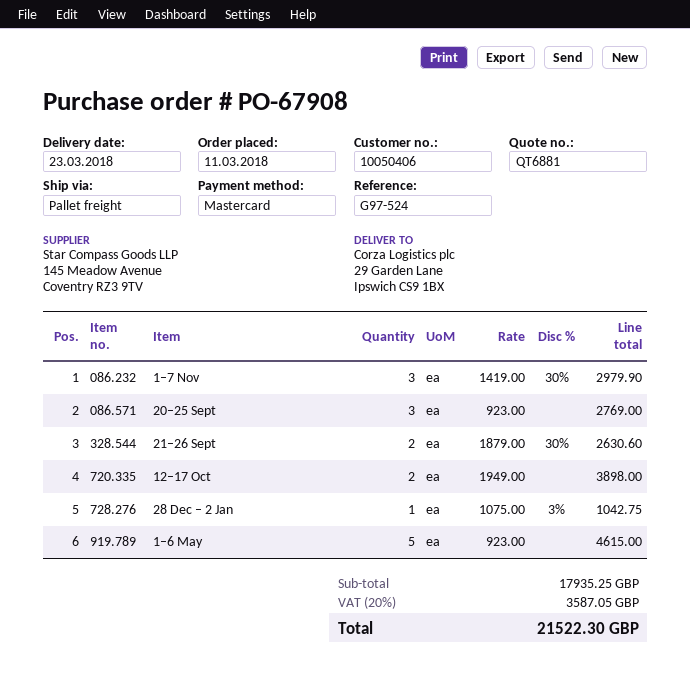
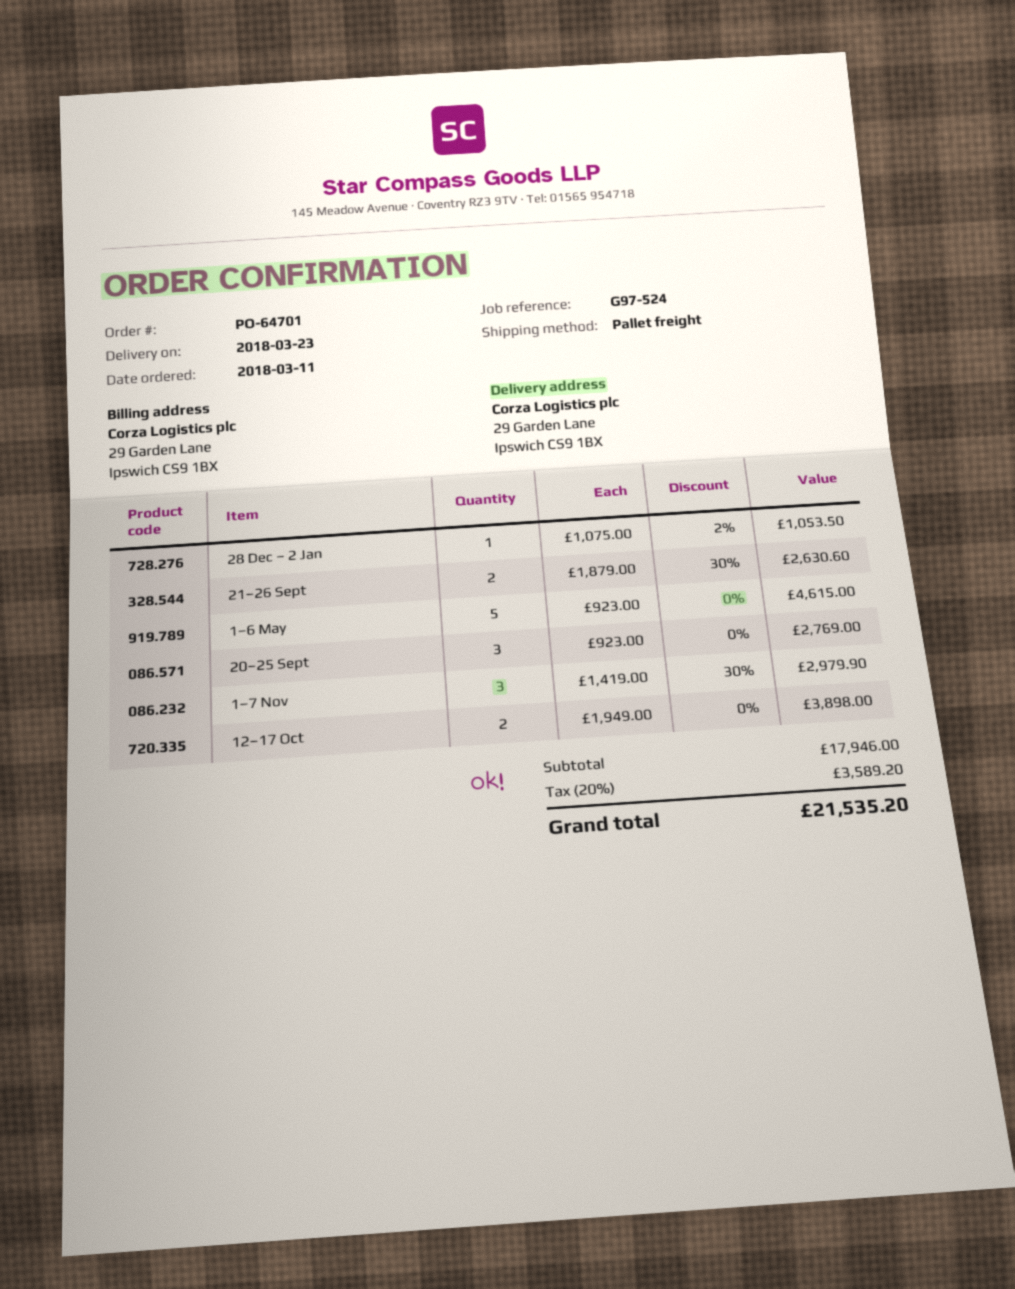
order number: PO-67908 -> PO-64701
28 Dec – 2 Jan: 1 x 1075.00 - 3% = 1042.75 -> 1 x 1075.00 - 2% = 1053.50
subtotal: 17935.25 -> 17946.00
tax: 20% = 3587.05 -> 20% = 3589.20
total: 21522.30 -> 21535.20

